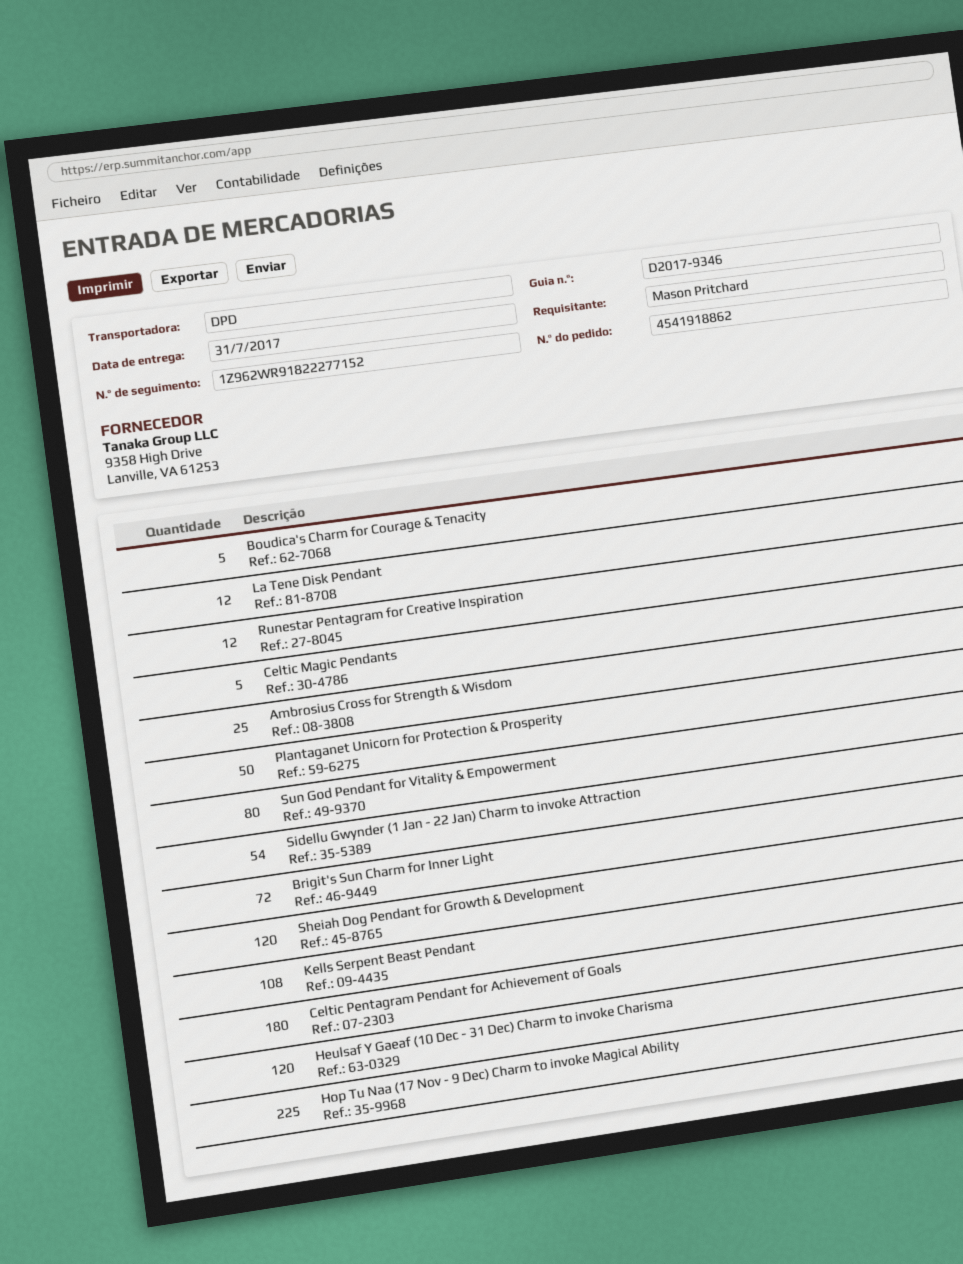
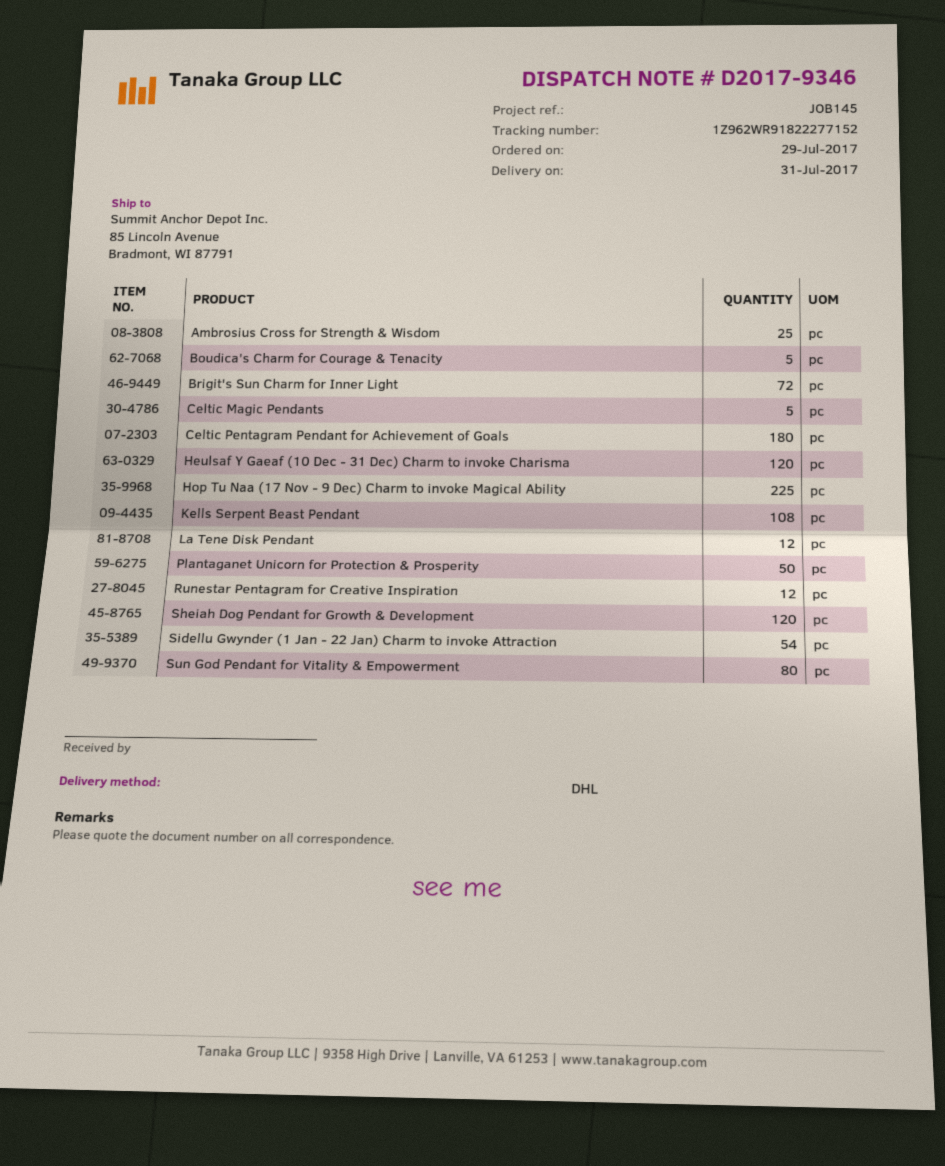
shipping method: DPD -> DHL

